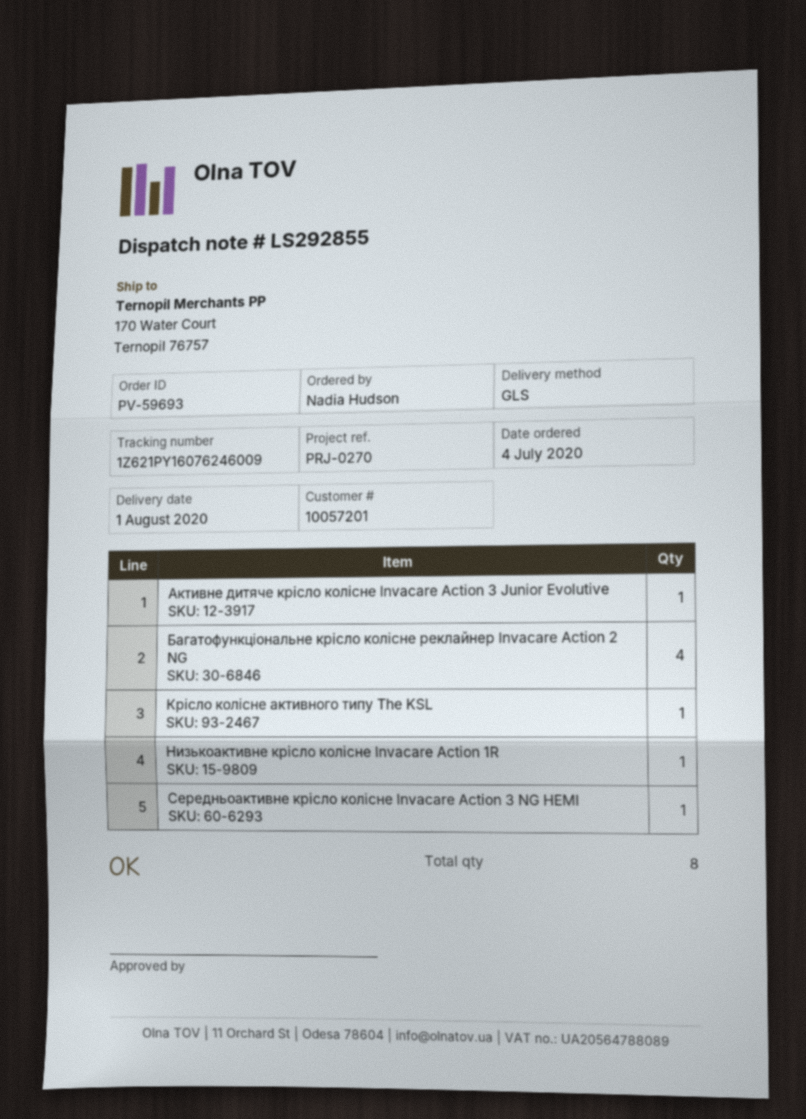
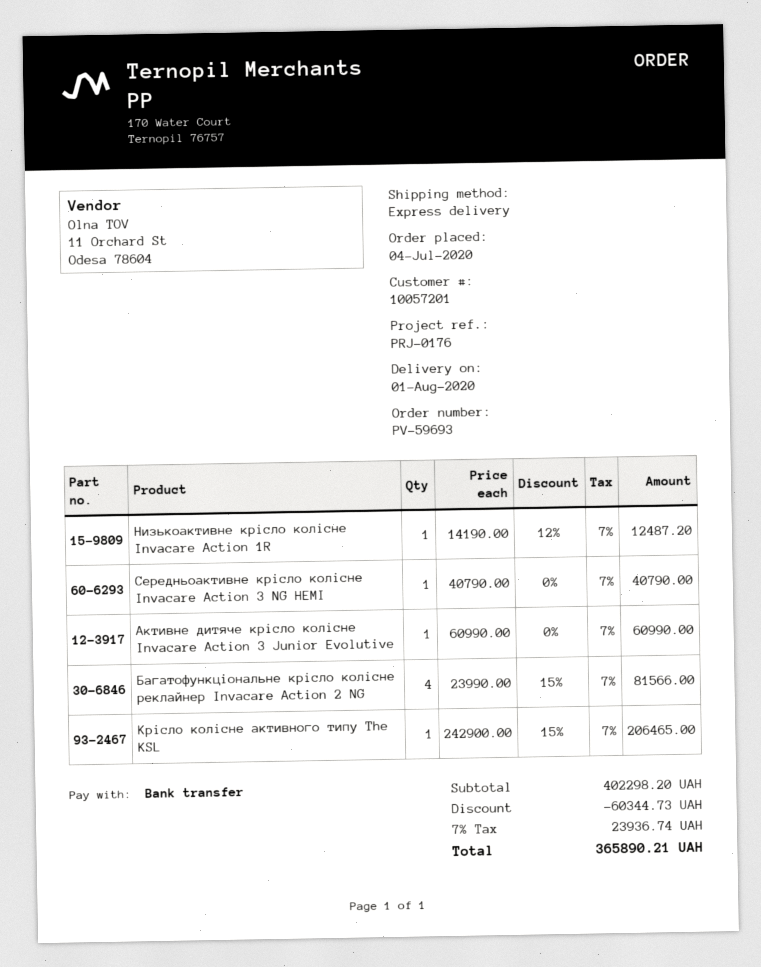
reference: PRJ-0270 -> PRJ-0176
shipping method: GLS -> express

